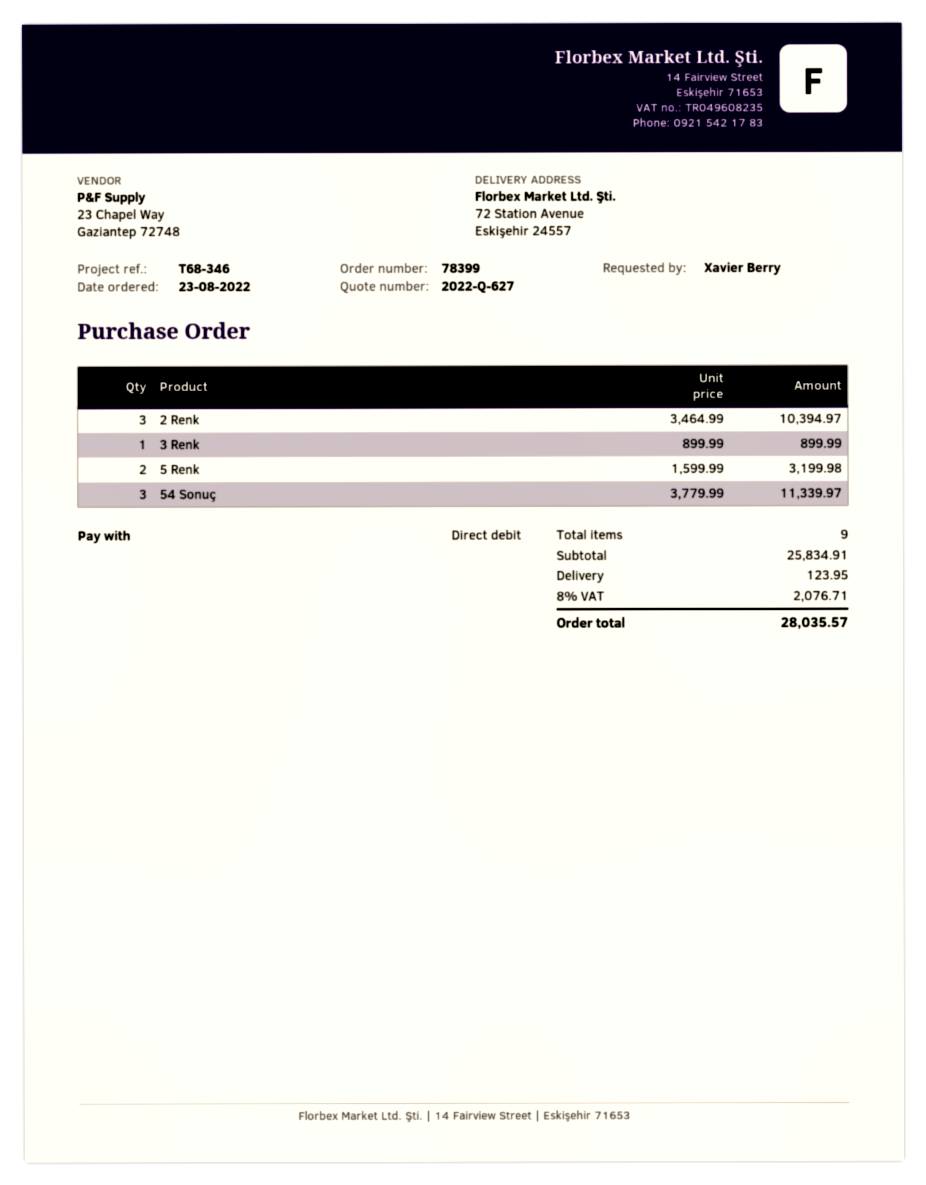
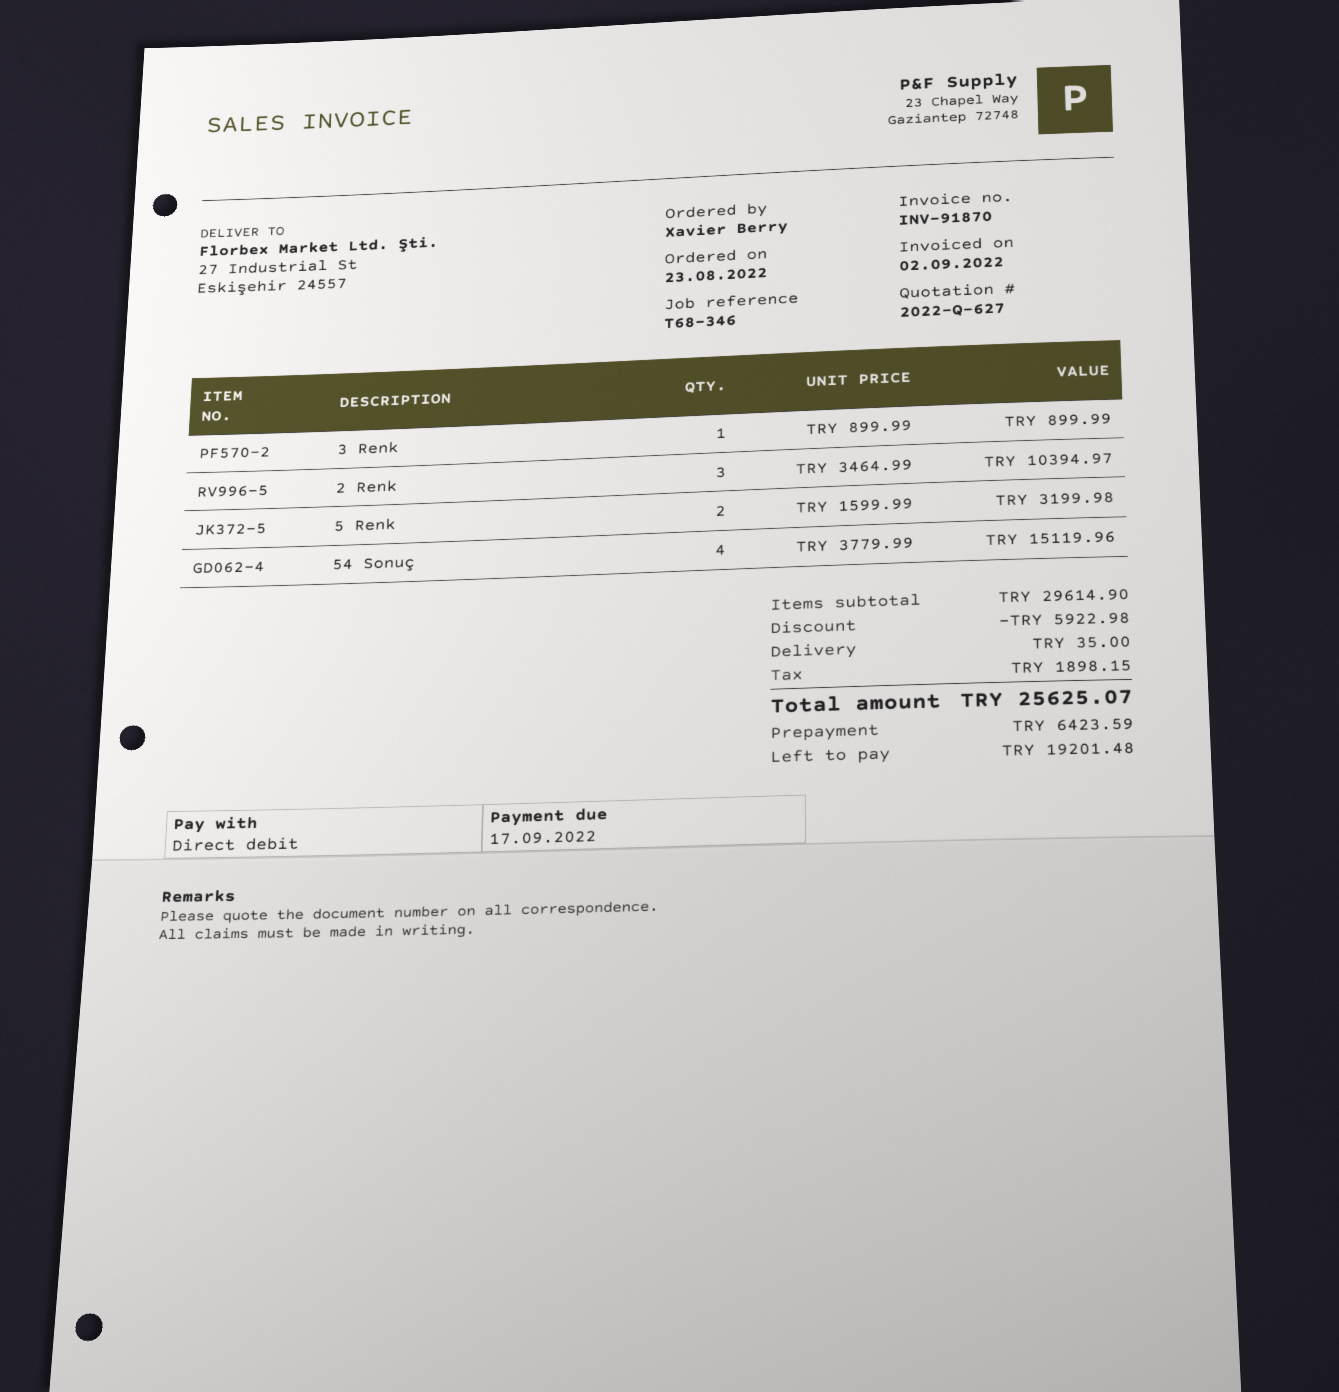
ship to: 72 Station Avenue, Eskişehir 24557 -> 27 Industrial St, Eskişehir 24557
54 Sonuç: 3 x 3779.99 = 11339.97 -> 4 x 3779.99 = 15119.96
subtotal: 25834.91 -> 29614.90
discount: none -> 5922.98
shipping: 123.95 -> 35.00
tax: 2076.71 -> 1898.15
total: 28035.57 -> 25625.07

